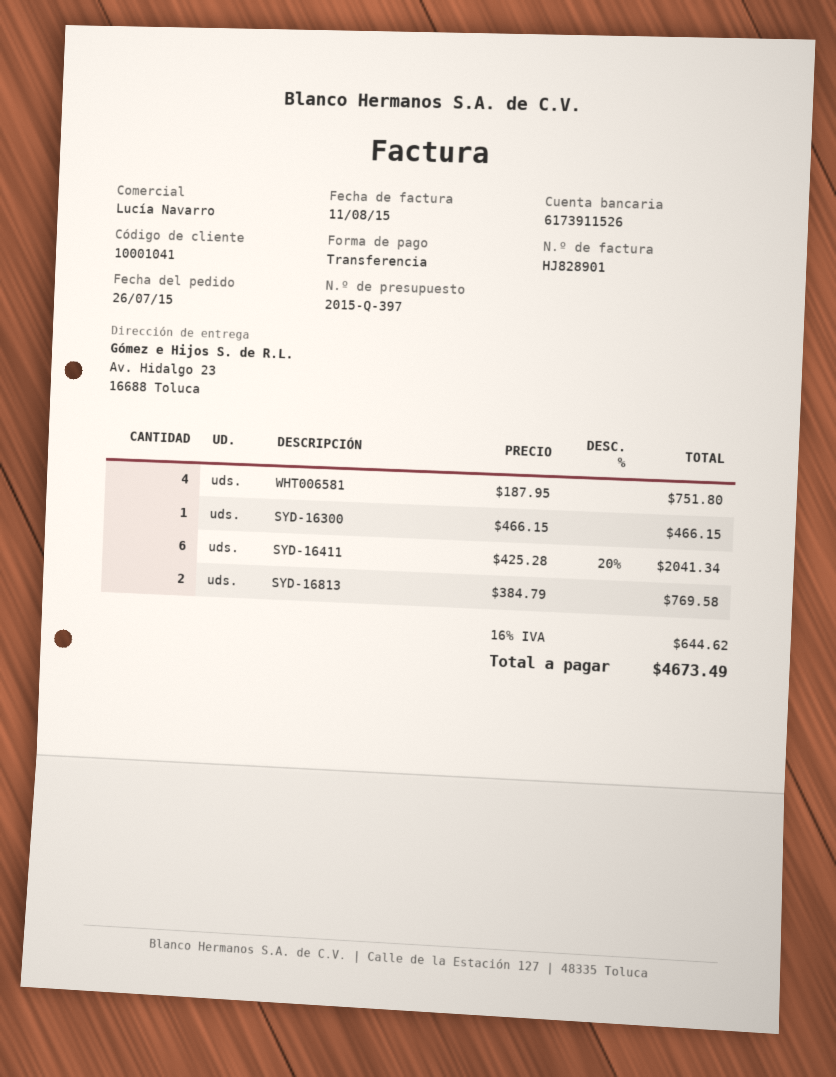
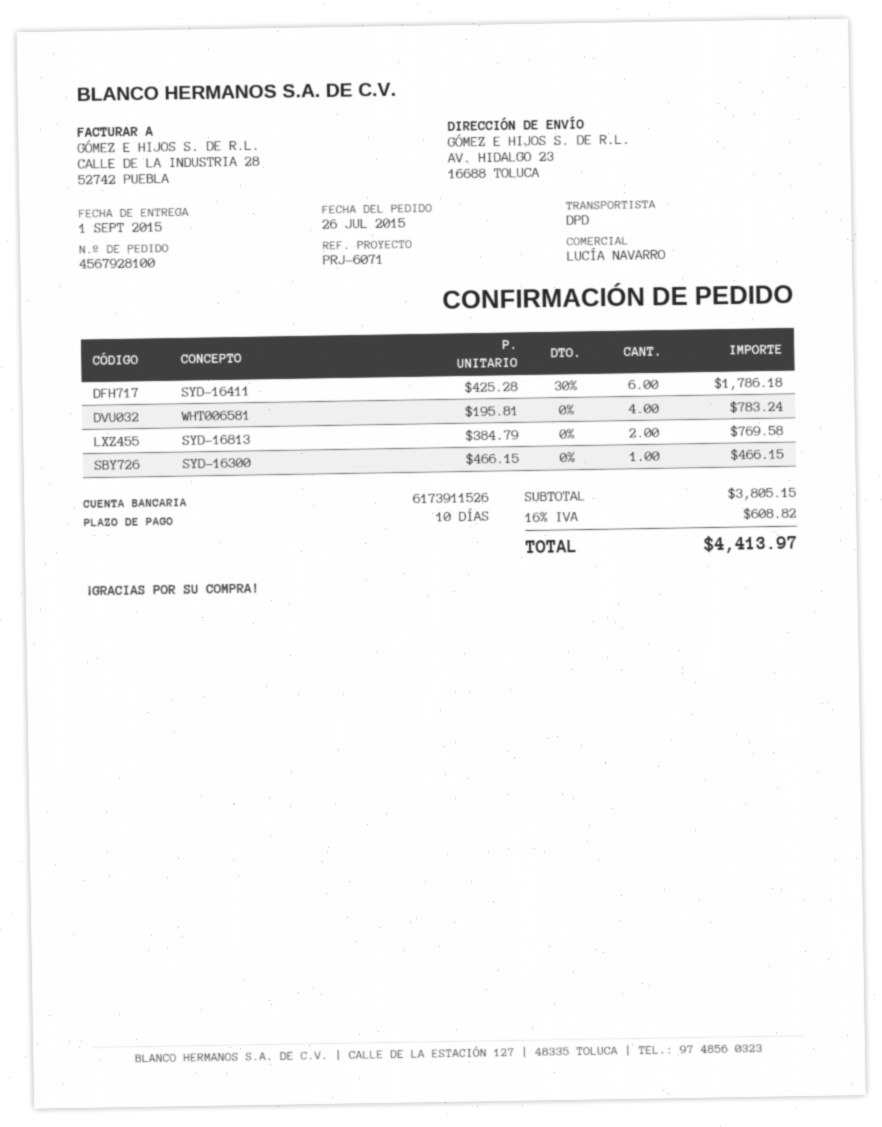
WHT006581: 4 x 187.95 = 751.80 -> 4 x 195.81 = 783.24
SYD-16411: 6 x 425.28 - 20% = 2041.34 -> 6 x 425.28 - 30% = 1786.18
tax: 16% = 644.62 -> 16% = 608.82
total: 4673.49 -> 4413.97

